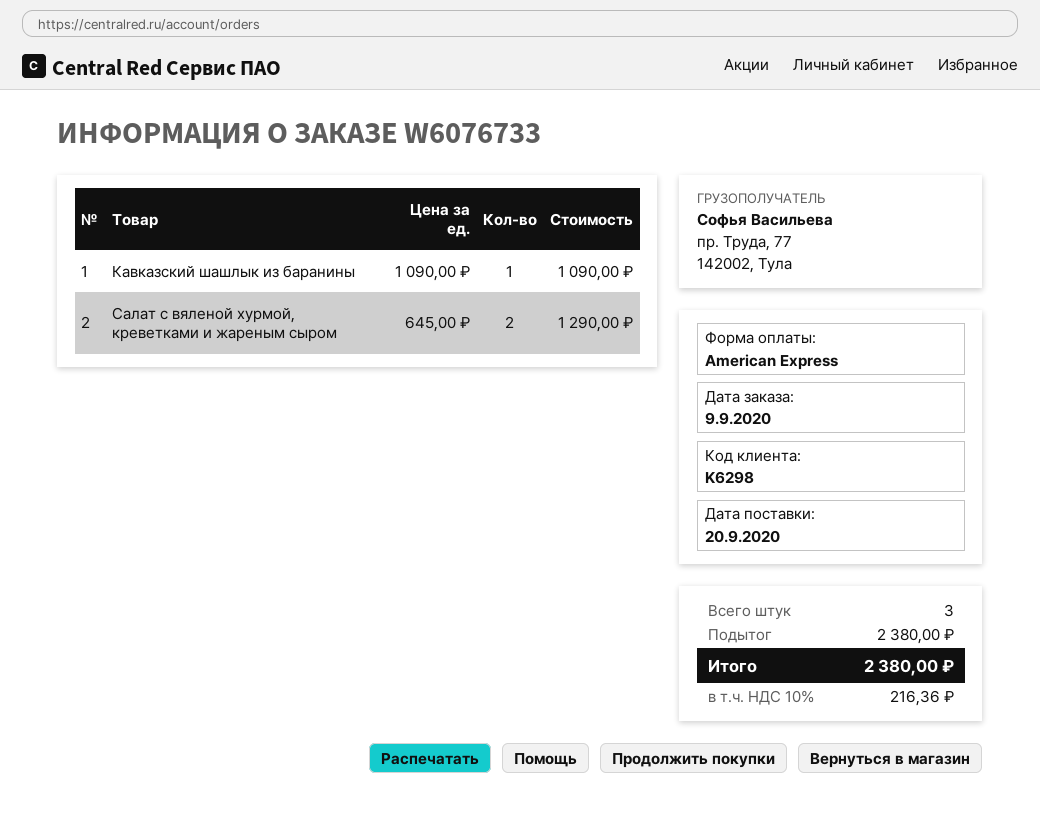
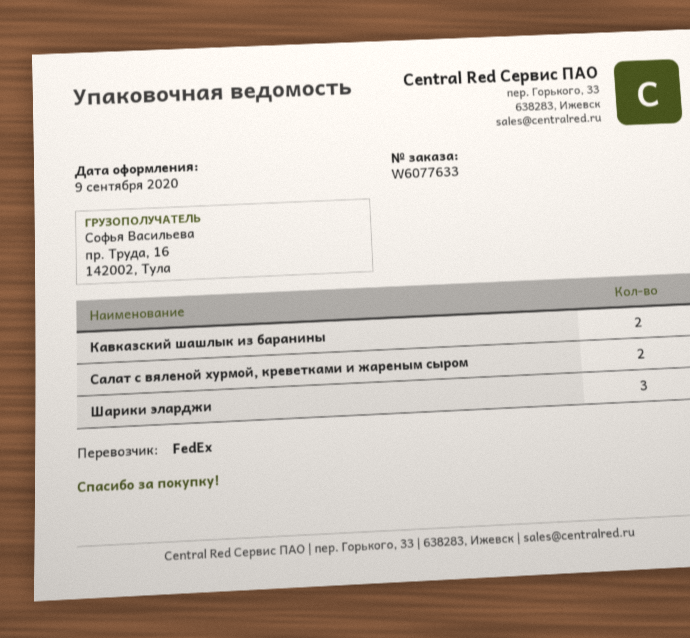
order number: W6076733 -> W6077633
ship to: пр. Труда, 77, 142002, Тула -> пр. Труда, 16, 142002, Тула
Кавказский шашлык из баранины: 1 -> 2
Шарики эларджи: none -> 3

